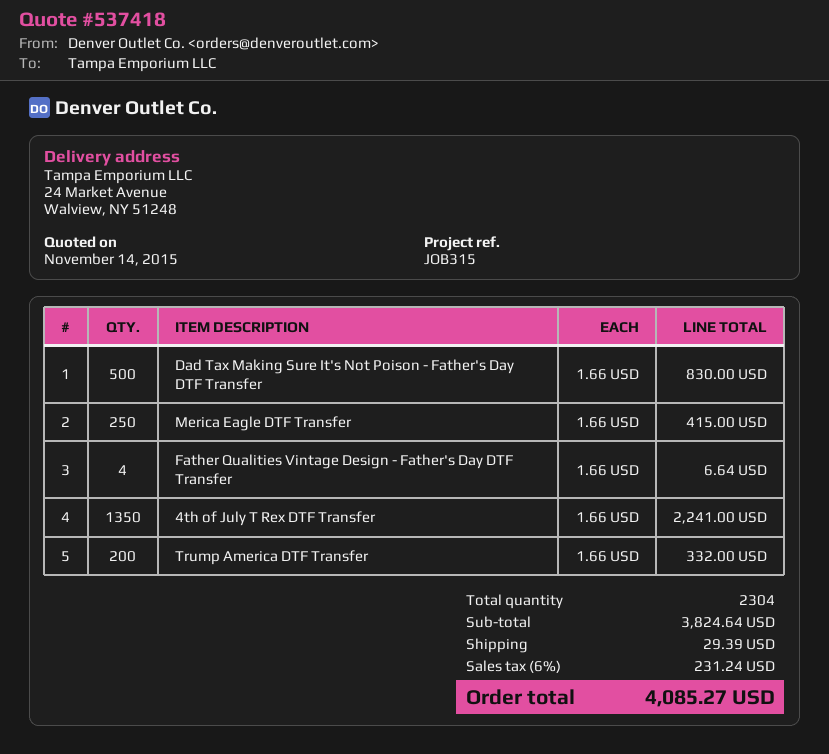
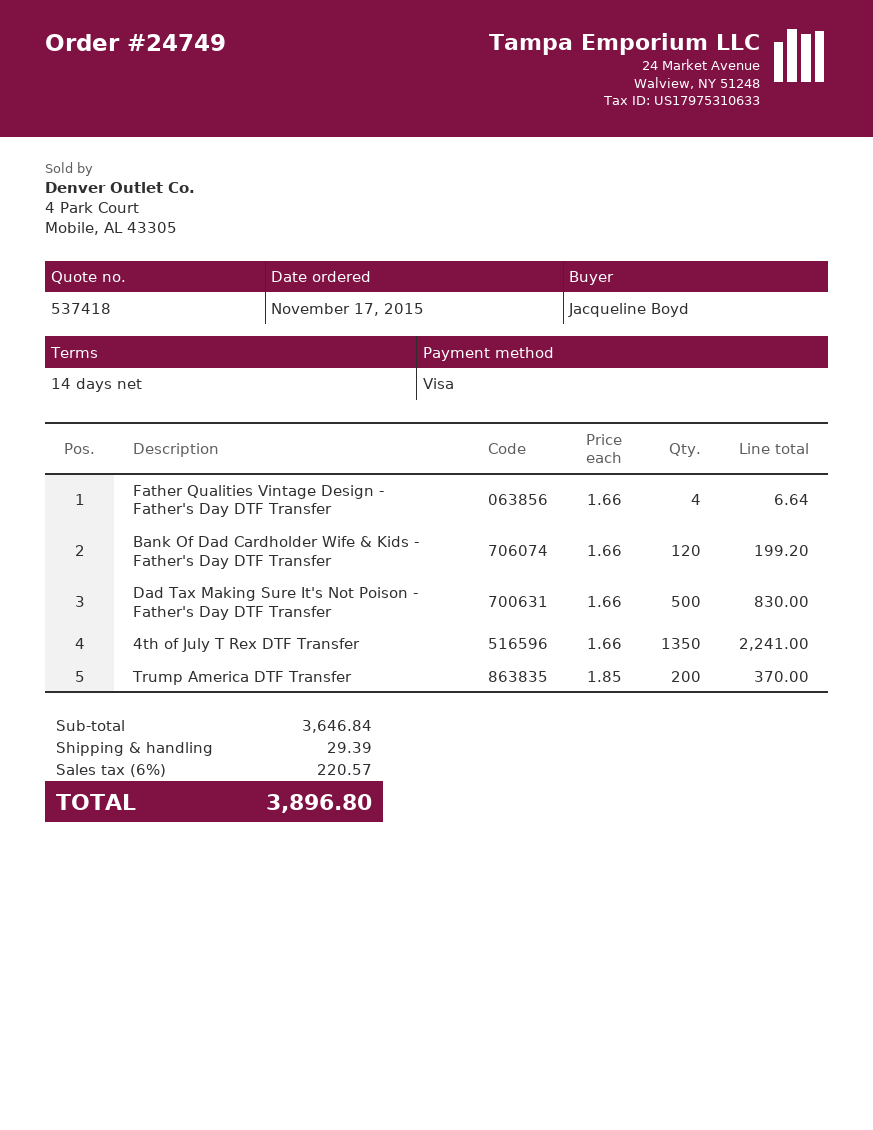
Merica Eagle DTF Transfer: 250 x 1.66 = 415.00 -> none
Trump America DTF Transfer: 200 x 1.66 = 332.00 -> 200 x 1.85 = 370.00
Bank Of Dad Cardholder Wife & Kids - Father's Day DTF Transfer: none -> 120 x 1.66 = 199.20
subtotal: 3824.64 -> 3646.84
tax: 6% = 231.24 -> 6% = 220.57
total: 4085.27 -> 3896.80

